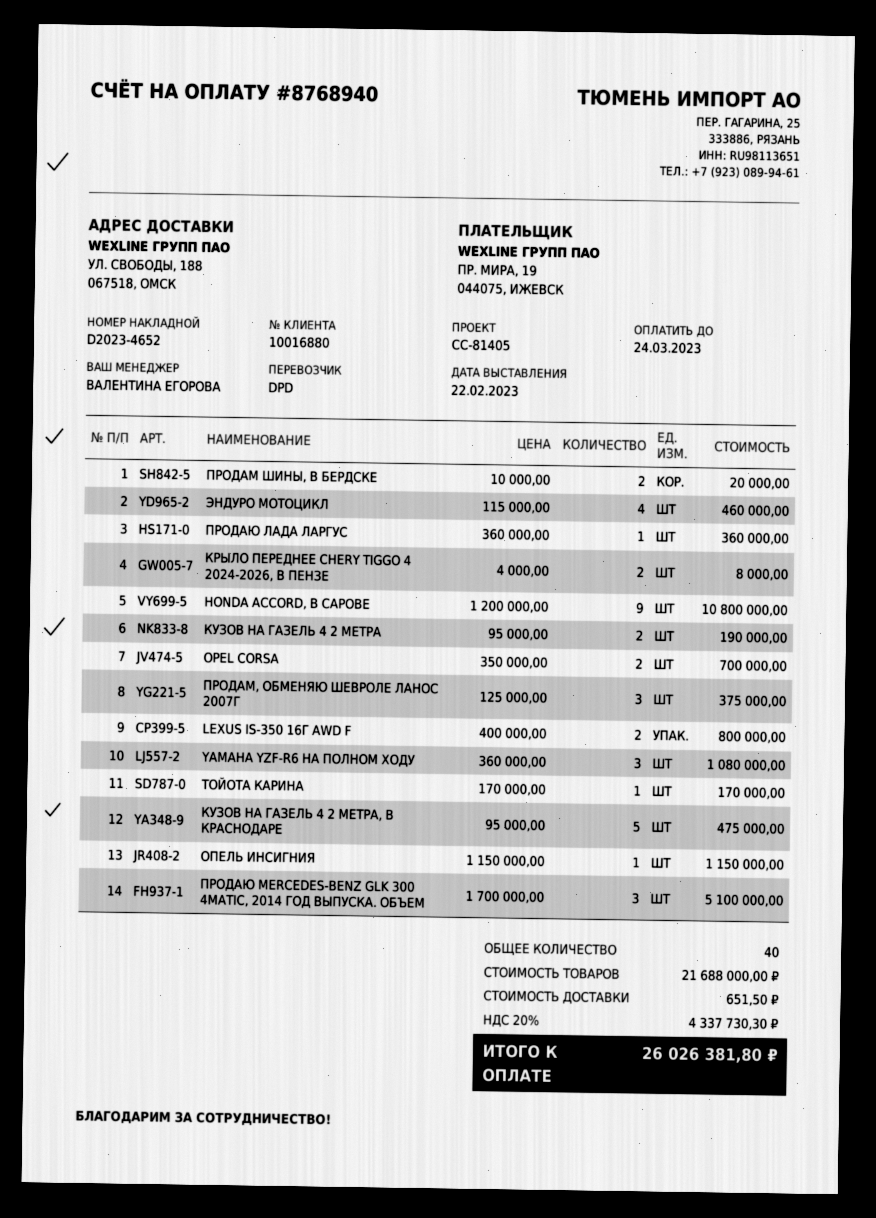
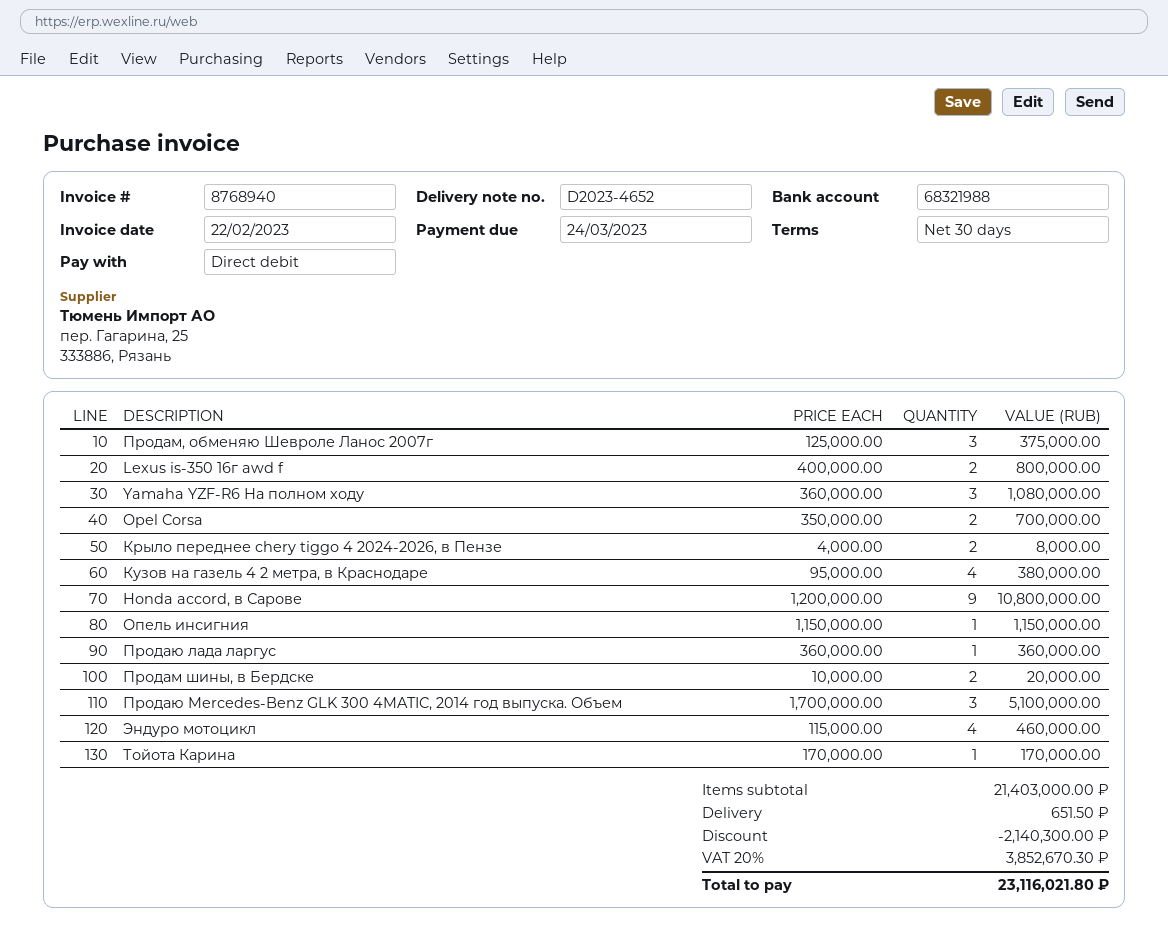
КУЗОВ НА ГАЗЕЛЬ 4 2 МЕТРА: 2 x 95000.00 = 190000.00 -> none
КУЗОВ НА ГАЗЕЛЬ 4 2 МЕТРА, В КРАСНОДАРЕ: 5 x 95000.00 = 475000.00 -> 4 x 95000.00 = 380000.00
subtotal: 21688000.00 -> 21403000.00
discount: none -> 2140300.00
tax: 20% = 4337730.30 -> 20% = 3852670.30
total: 26026381.80 -> 23116021.80

